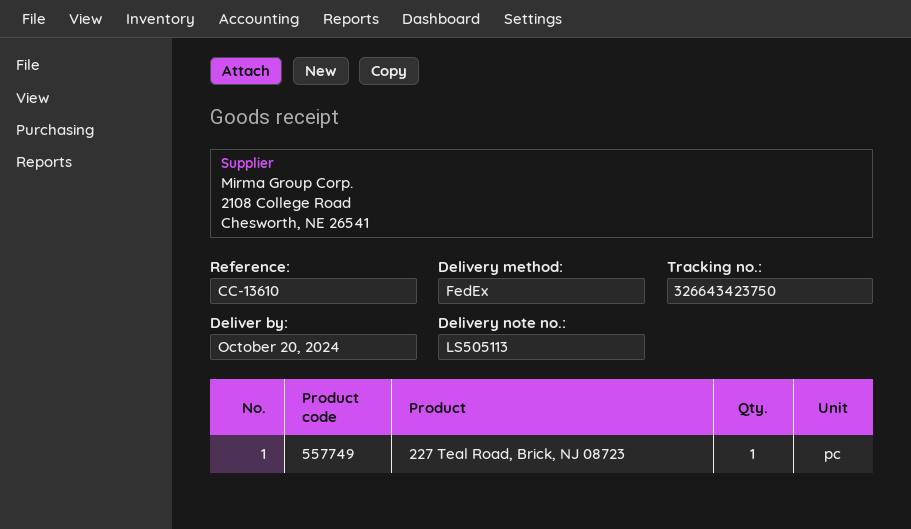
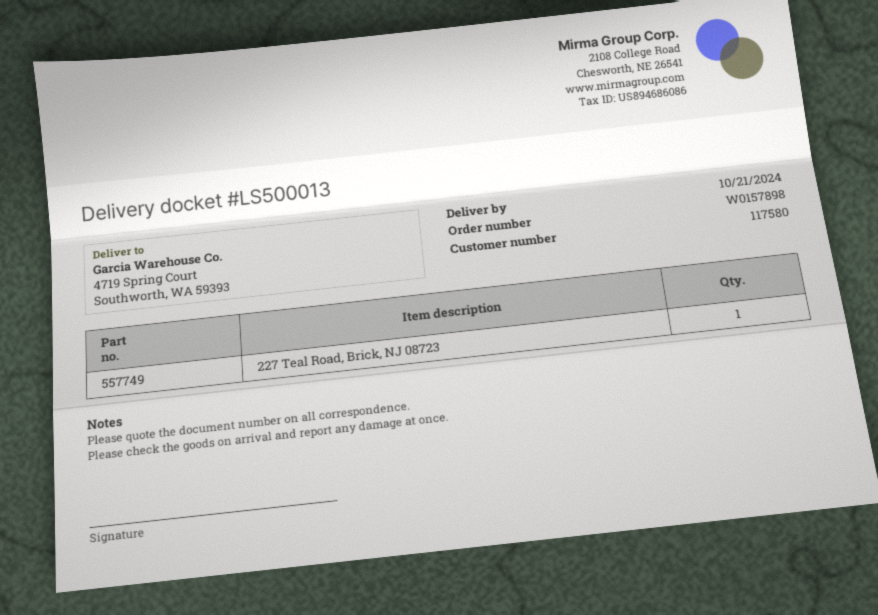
delivery note number: LS505113 -> LS500013
delivery date: 2024-10-20 -> 2024-10-21

